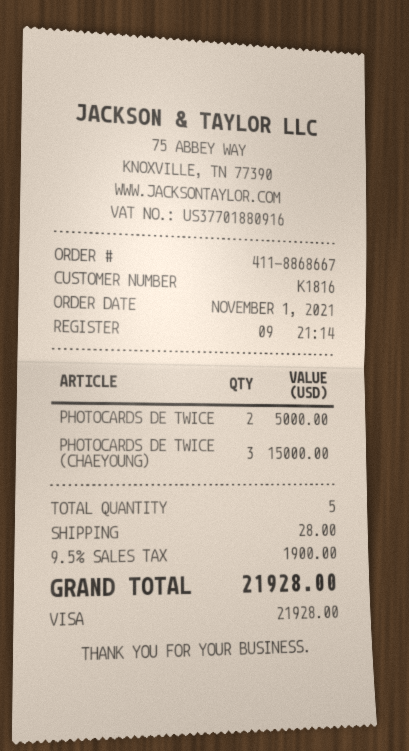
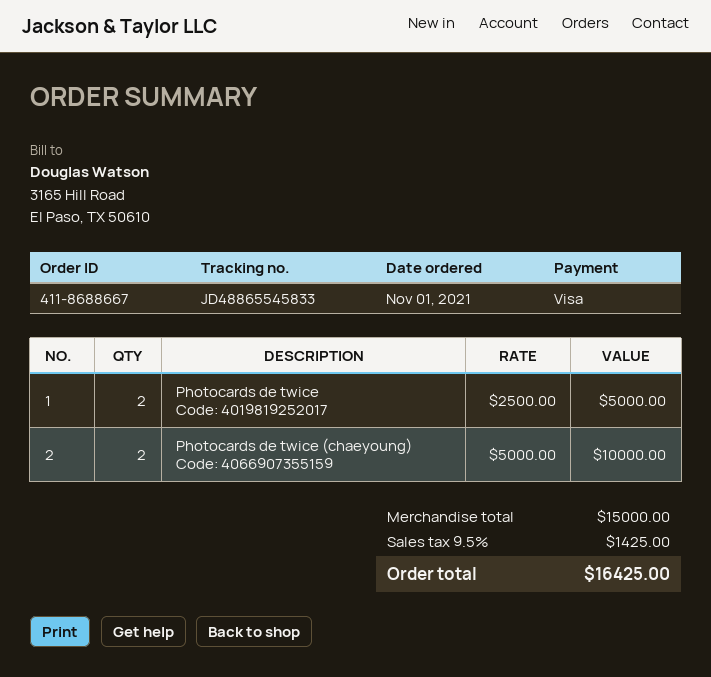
order number: 411-8868667 -> 411-8688667
PHOTOCARDS DE TWICE (CHAEYOUNG): 3 for 15000.00 -> 2 for 10000.00
shipping: 28.00 -> none
tax: 9.5% = 1900.00 -> 9.5% = 1425.00
total: 21928.00 -> 16425.00

